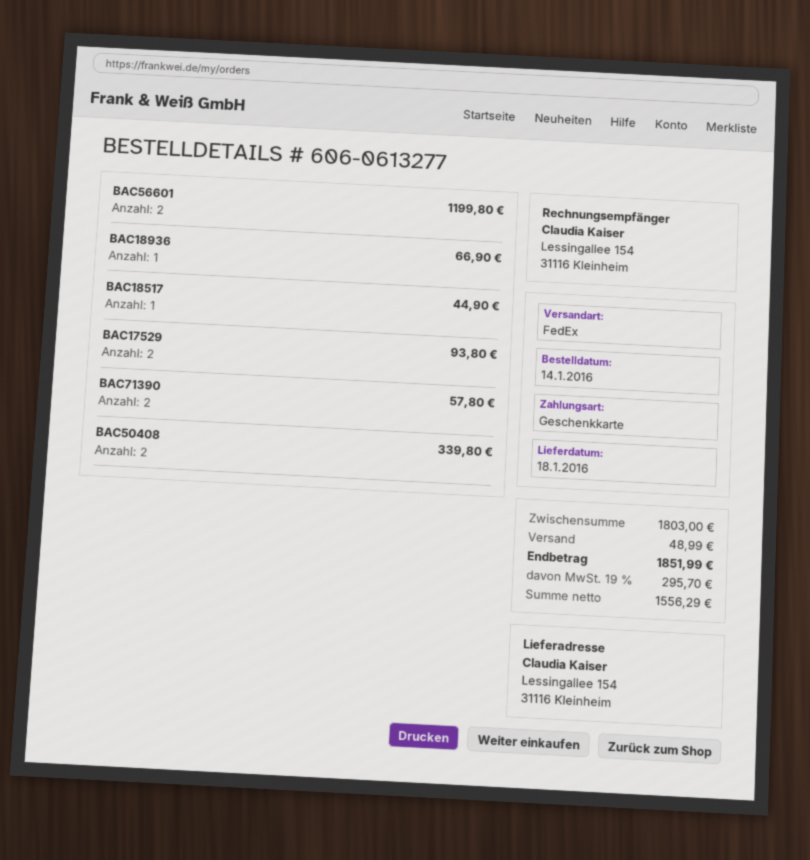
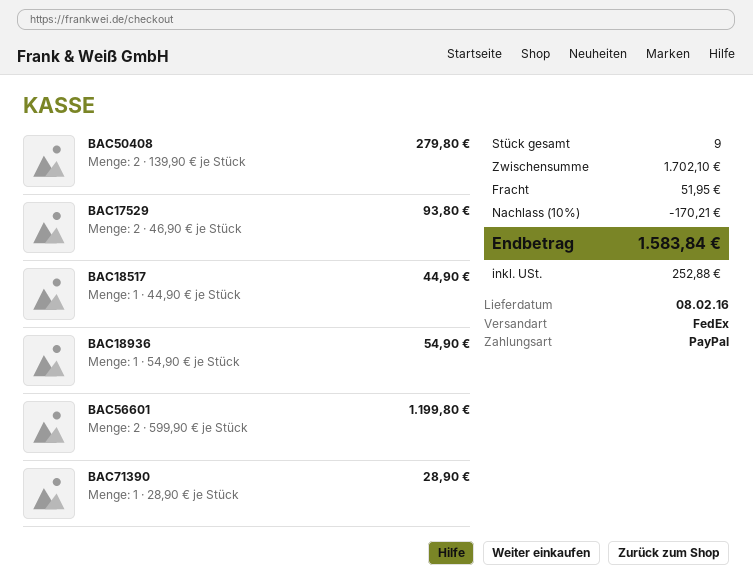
delivery date: 2016-01-18 -> 2016-02-08
payment method: gift card -> PayPal
BAC18936: 1 for 66.90 -> 1 for 54.90
BAC71390: 2 for 57.80 -> 1 for 28.90
BAC50408: 2 for 339.80 -> 2 for 279.80
subtotal: 1803.00 -> 1702.10
discount: none -> 10% = 170.21
shipping: 48.99 -> 51.95
tax: 295.70 -> 252.88
total: 1851.99 -> 1583.84

